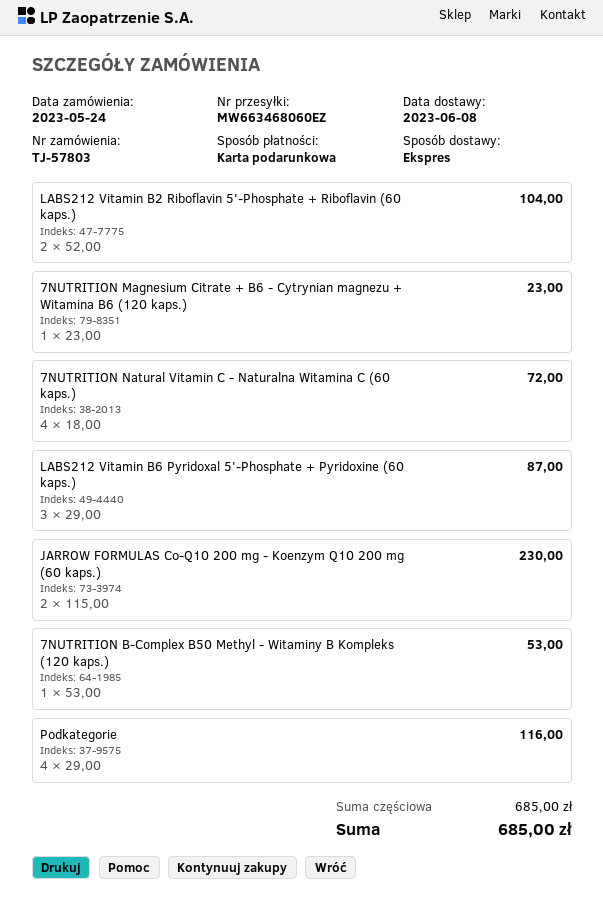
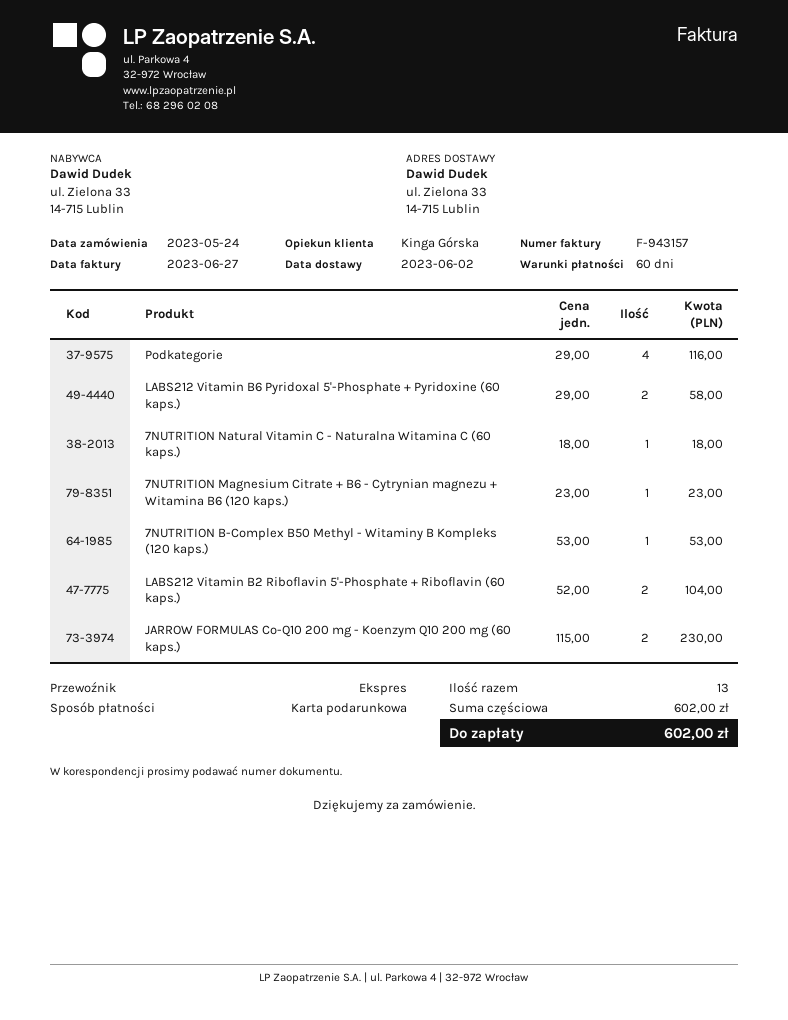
delivery date: 2023-06-08 -> 2023-06-02
7NUTRITION Natural Vitamin C - Naturalna Witamina C (60 kaps.): 4 x 18.00 = 72.00 -> 1 x 18.00 = 18.00
LABS212 Vitamin B6 Pyridoxal 5'-Phosphate + Pyridoxine (60 kaps.): 3 x 29.00 = 87.00 -> 2 x 29.00 = 58.00
subtotal: 685.00 -> 602.00
total: 685.00 -> 602.00

